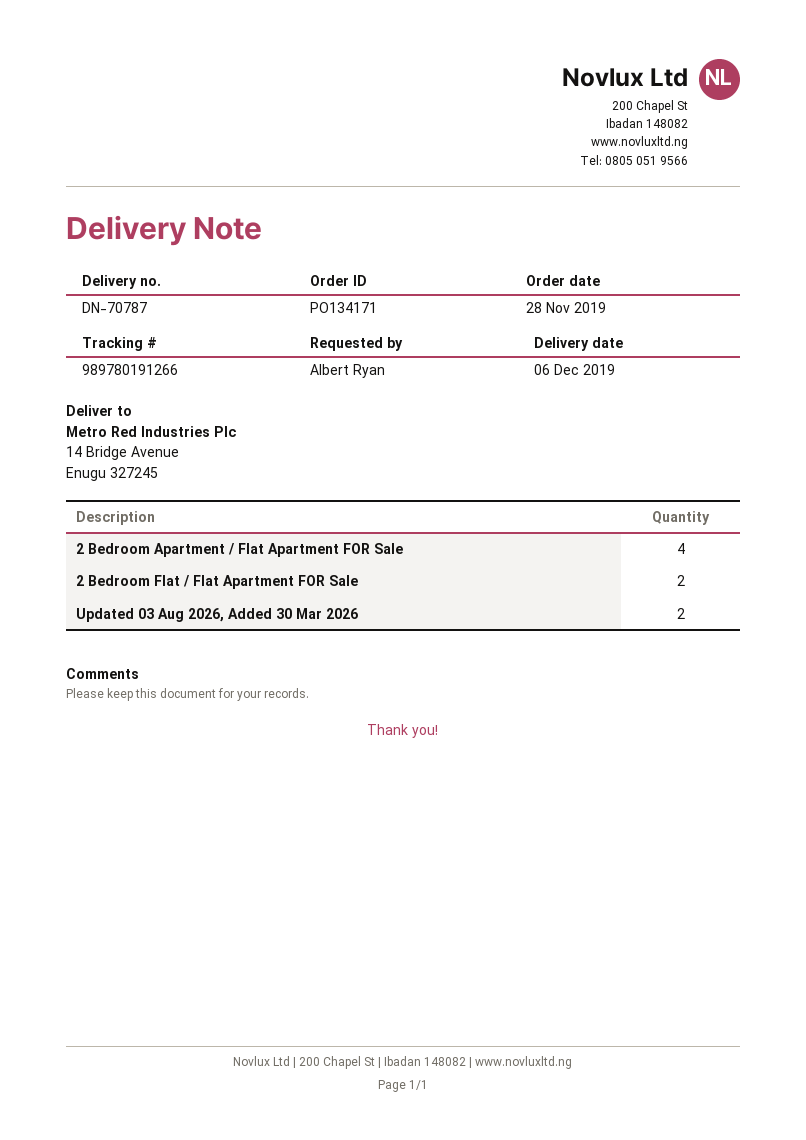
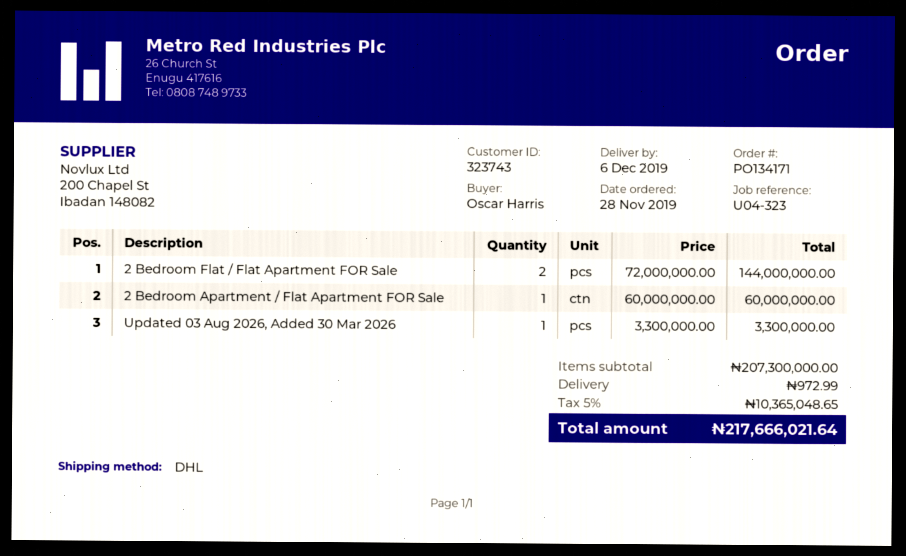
ordered by: Albert Ryan -> Oscar Harris
2 Bedroom Apartment / Flat Apartment FOR Sale: 4 -> 1
Updated 03 Aug 2026, Added 30 Mar 2026: 2 -> 1

